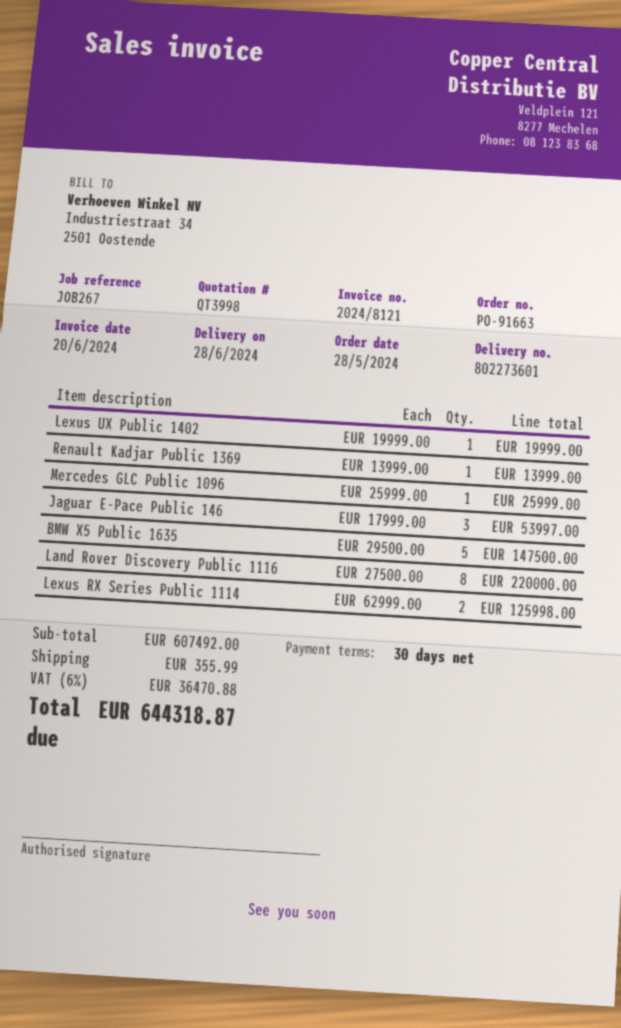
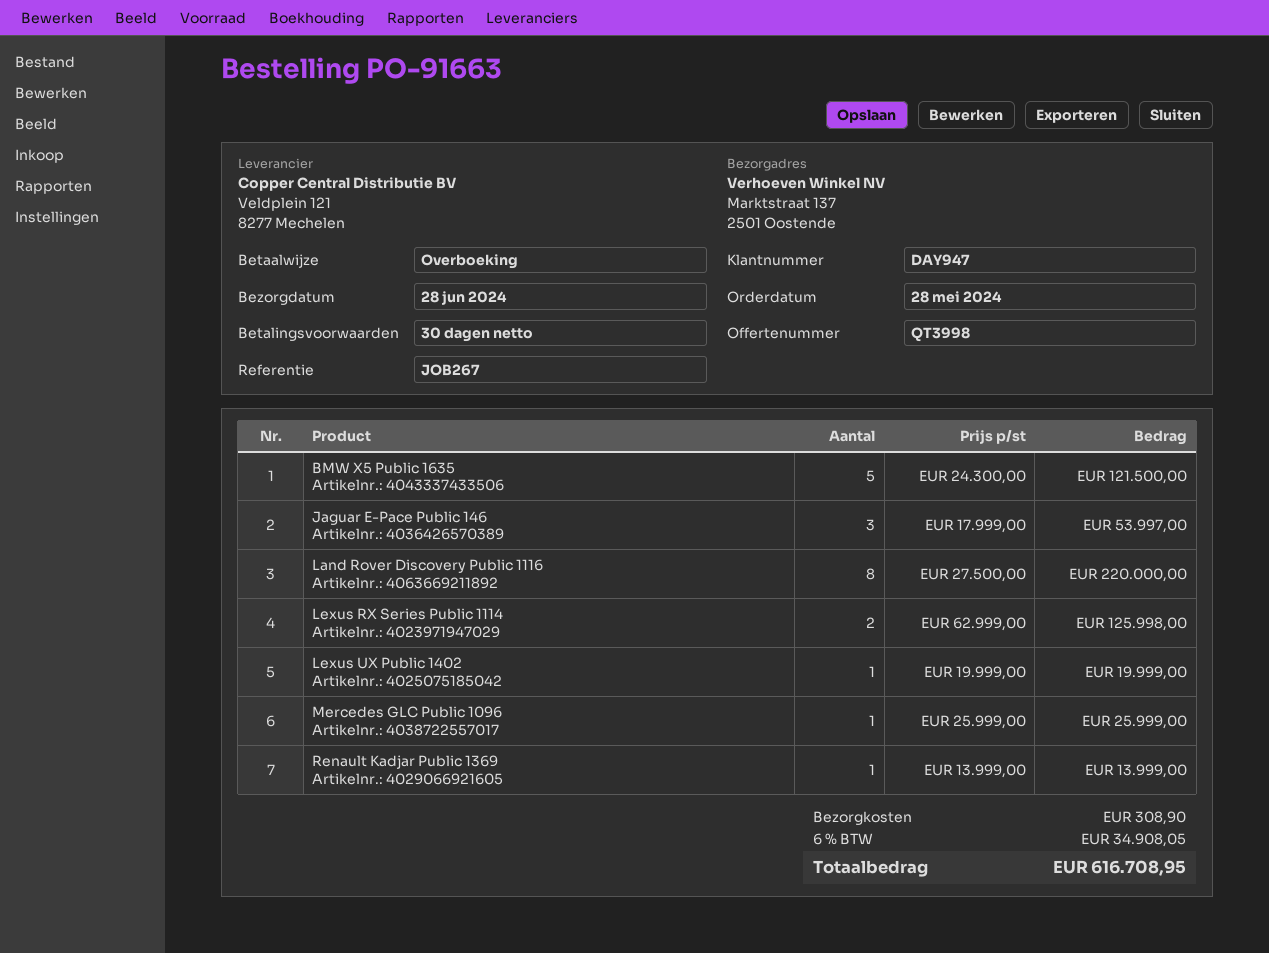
BMW X5 Public 1635: 5 x 29500.00 = 147500.00 -> 5 x 24300.00 = 121500.00
shipping: 355.99 -> 308.90
tax: 6% = 36470.88 -> 6% = 34908.05
total: 644318.87 -> 616708.95

